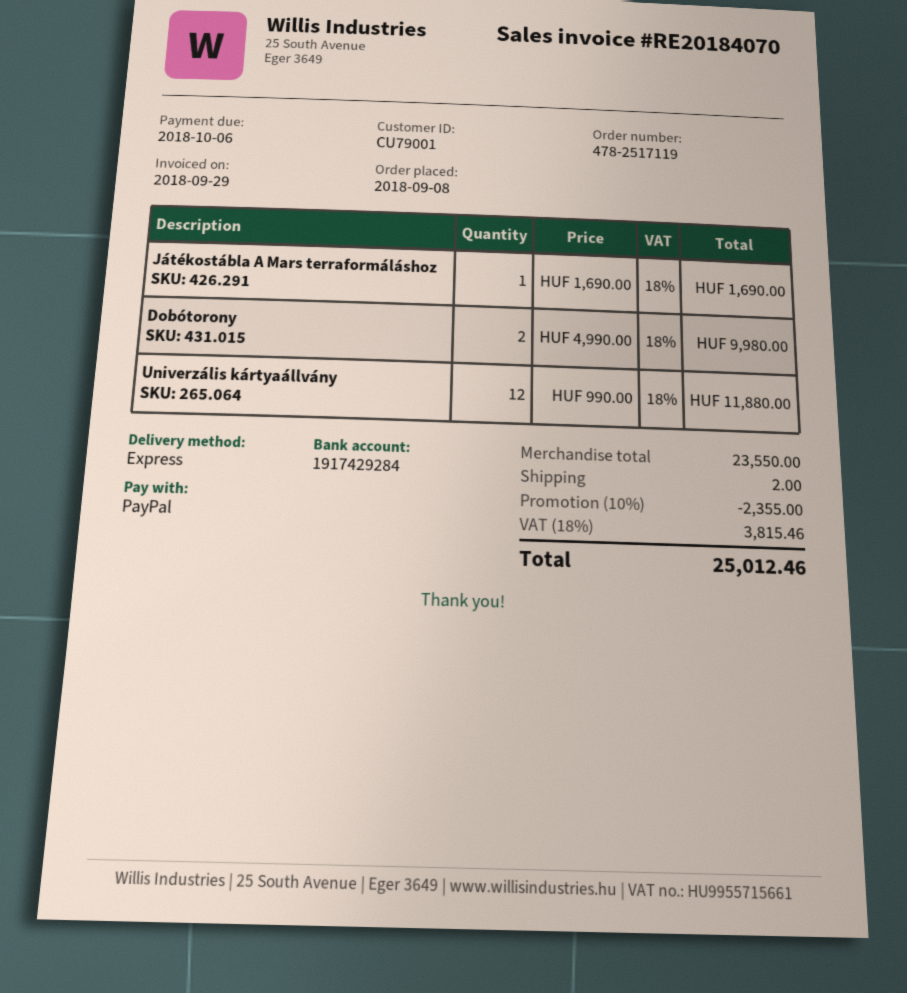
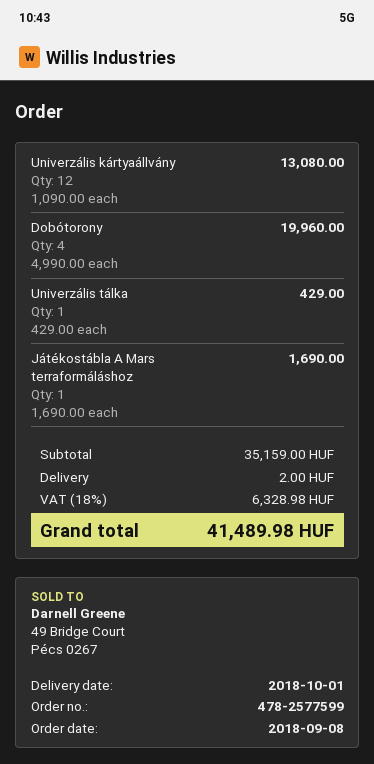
order number: 478-2517119 -> 478-2577599
Dobótorony: 2 x 4990.00 = 9980.00 -> 4 x 4990.00 = 19960.00
Univerzális kártyaállvány: 12 x 990.00 = 11880.00 -> 12 x 1090.00 = 13080.00
Univerzális tálka: none -> 1 x 429.00 = 429.00
subtotal: 23550.00 -> 35159.00
discount: 10% = 2355.00 -> none
tax: 18% = 3815.46 -> 18% = 6328.98
total: 25012.46 -> 41489.98

